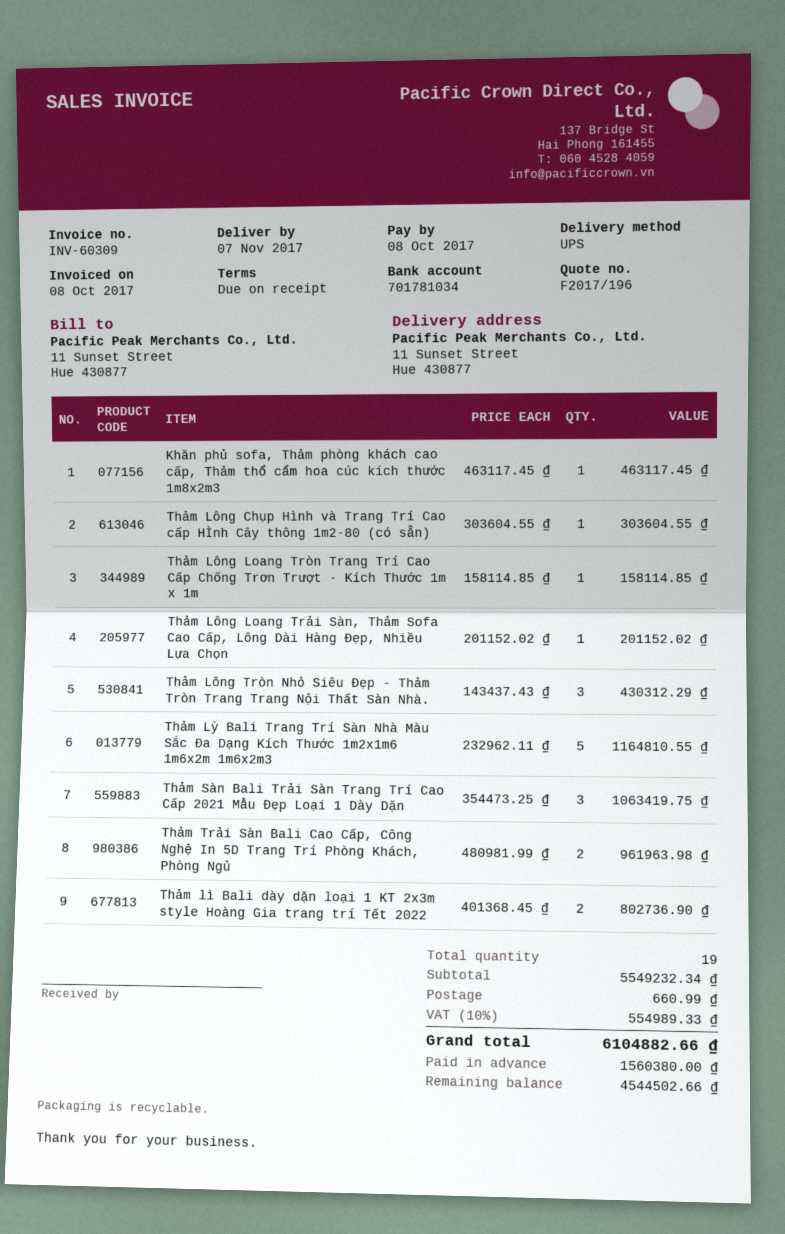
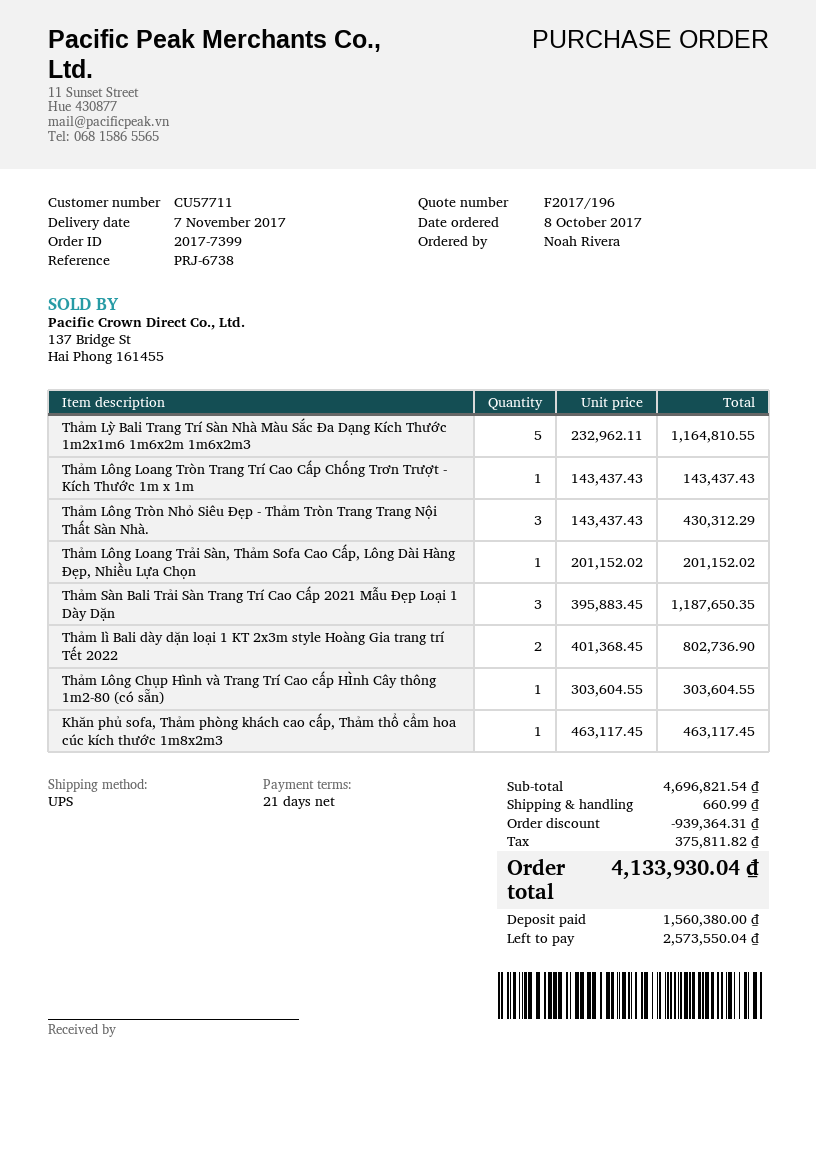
payment terms: on receipt -> 21 days
Thảm Lông Loang Tròn Trang Trí Cao Cấp Chống Trơn Trượt - Kích Thước 1m x 1m: 1 x 158114.85 = 158114.85 -> 1 x 143437.43 = 143437.43
Thảm Sàn Bali Trải Sàn Trang Trí Cao Cấp 2021 Mẫu Đẹp Loại 1 Dày Dặn: 3 x 354473.25 = 1063419.75 -> 3 x 395883.45 = 1187650.35
Thảm Trải Sàn Bali Cao Cấp, Công Nghệ In 5D Trang Trí Phòng Khách, Phòng Ngủ: 2 x 480981.99 = 961963.98 -> none
subtotal: 5549232.34 -> 4696821.54
discount: none -> 939364.31
tax: 554989.33 -> 375811.82
total: 6104882.66 -> 4133930.04
balance: 4544502.66 -> 2573550.04

